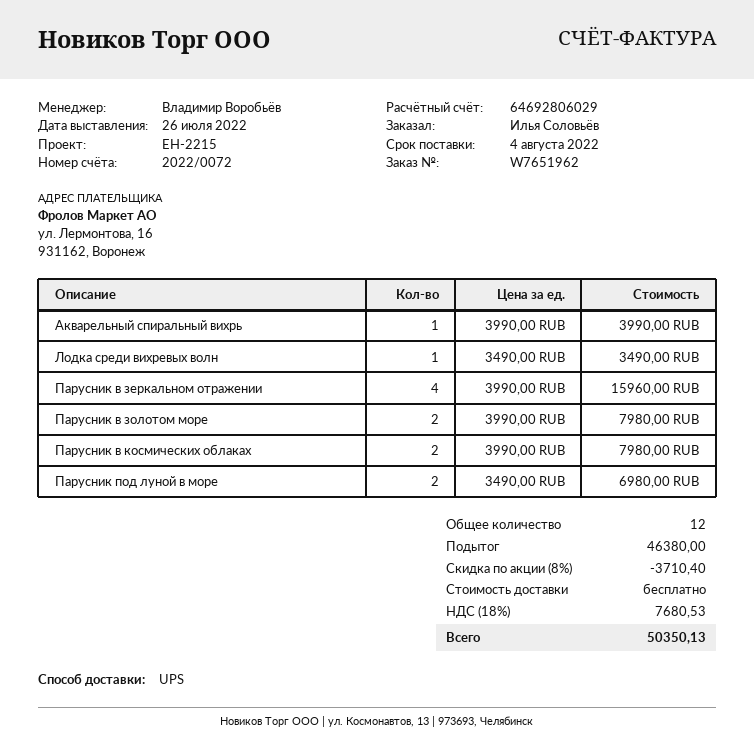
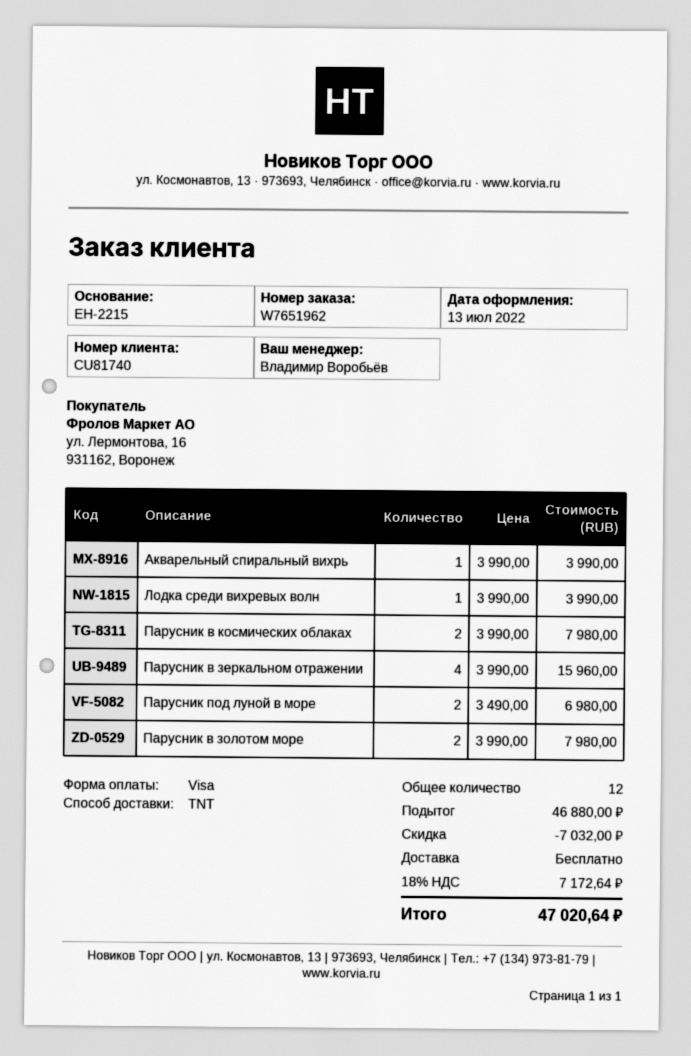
shipping method: UPS -> TNT
Лодка среди вихревых волн: 1 x 3490.00 = 3490.00 -> 1 x 3990.00 = 3990.00
subtotal: 46380.00 -> 46880.00
discount: 3710.40 -> 7032.00
tax: 18% = 7680.53 -> 18% = 7172.64
total: 50350.13 -> 47020.64

